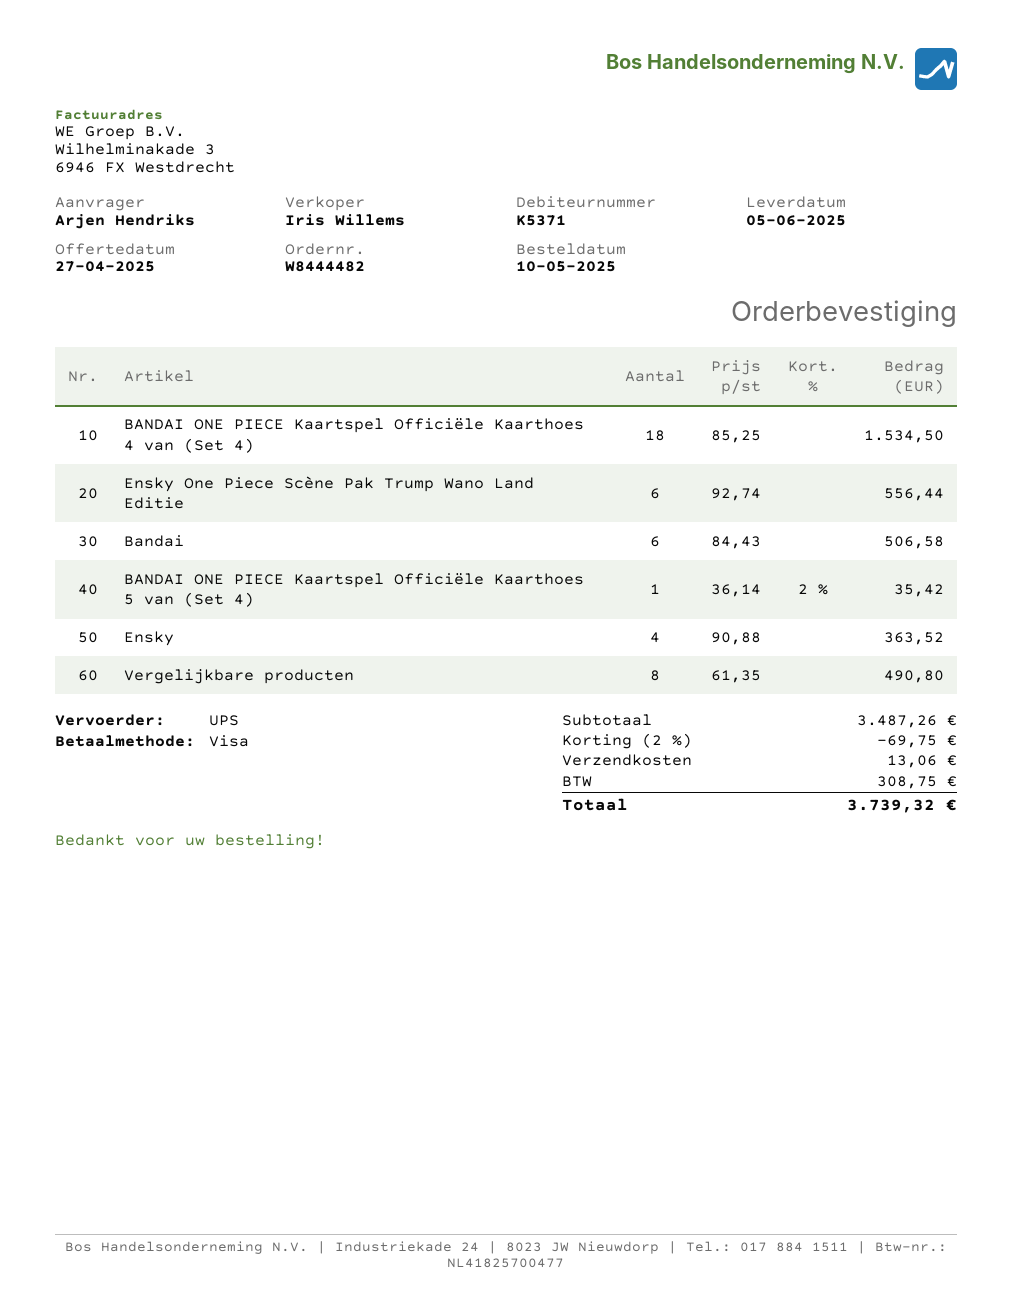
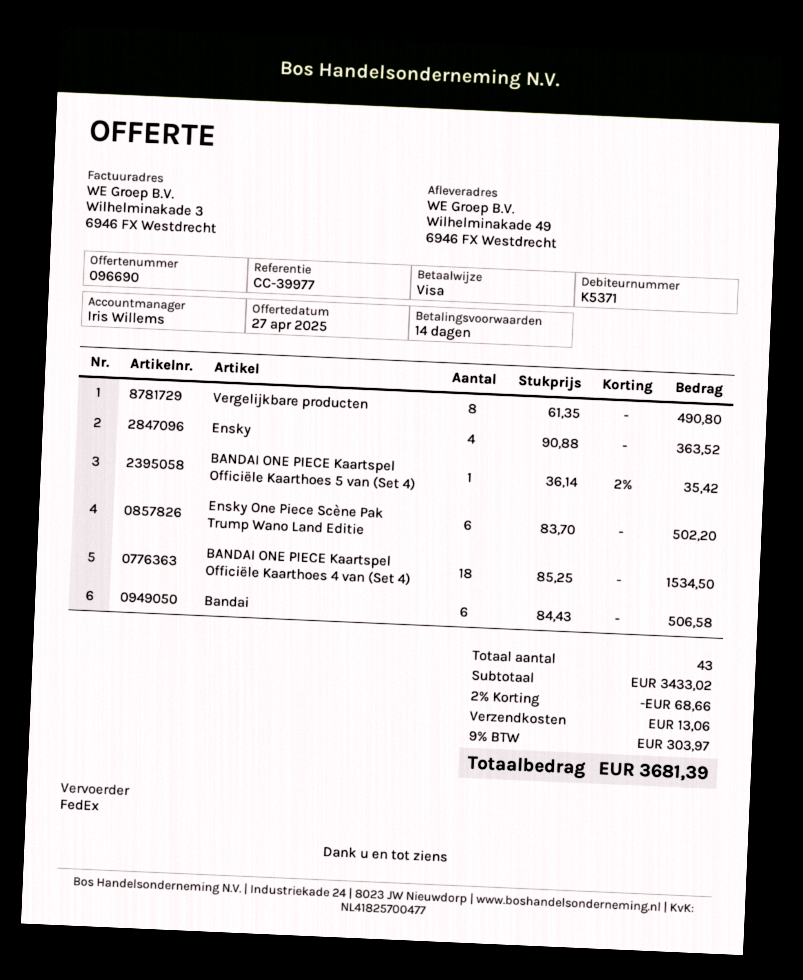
shipping method: UPS -> FedEx
Ensky One Piece Scène Pak Trump Wano Land Editie: 6 x 92.74 = 556.44 -> 6 x 83.70 = 502.20
subtotal: 3487.26 -> 3433.02
discount: 2% = 69.75 -> 2% = 68.66
tax: 308.75 -> 303.97
total: 3739.32 -> 3681.39

